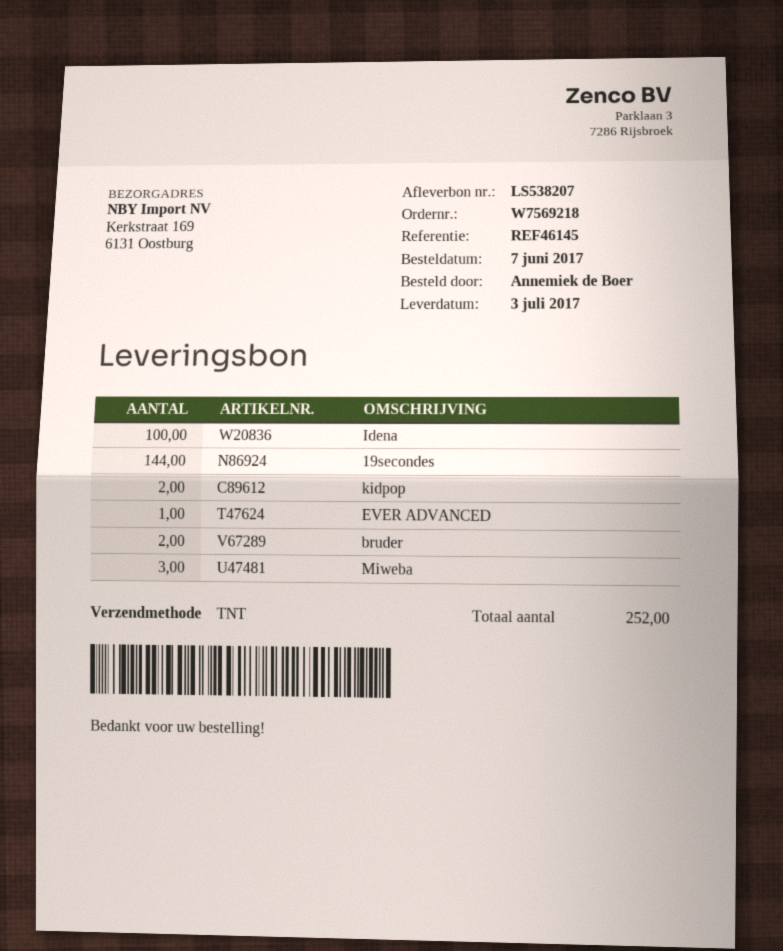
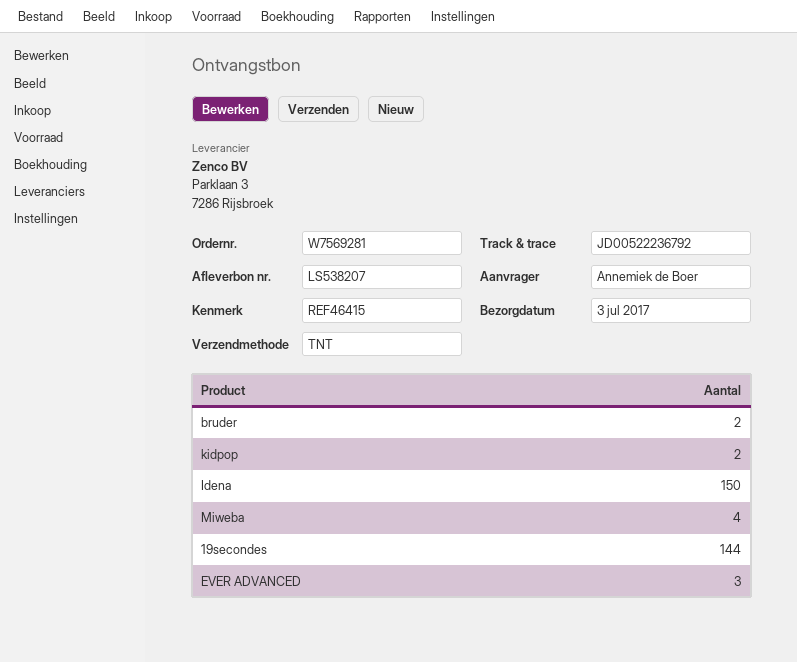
order number: W7569218 -> W7569281
reference: REF46145 -> REF46415
Idena: 100 -> 150
EVER ADVANCED: 1 -> 3
Miweba: 3 -> 4

